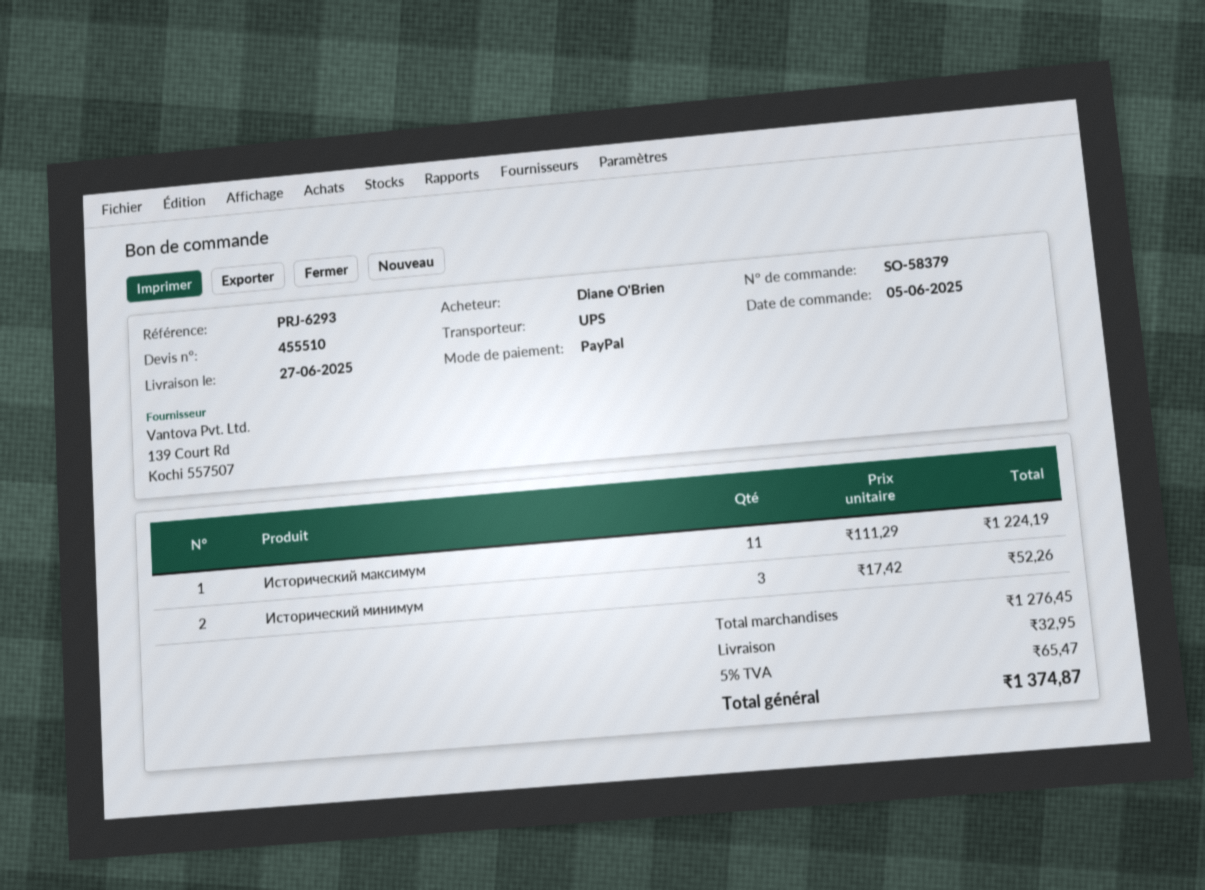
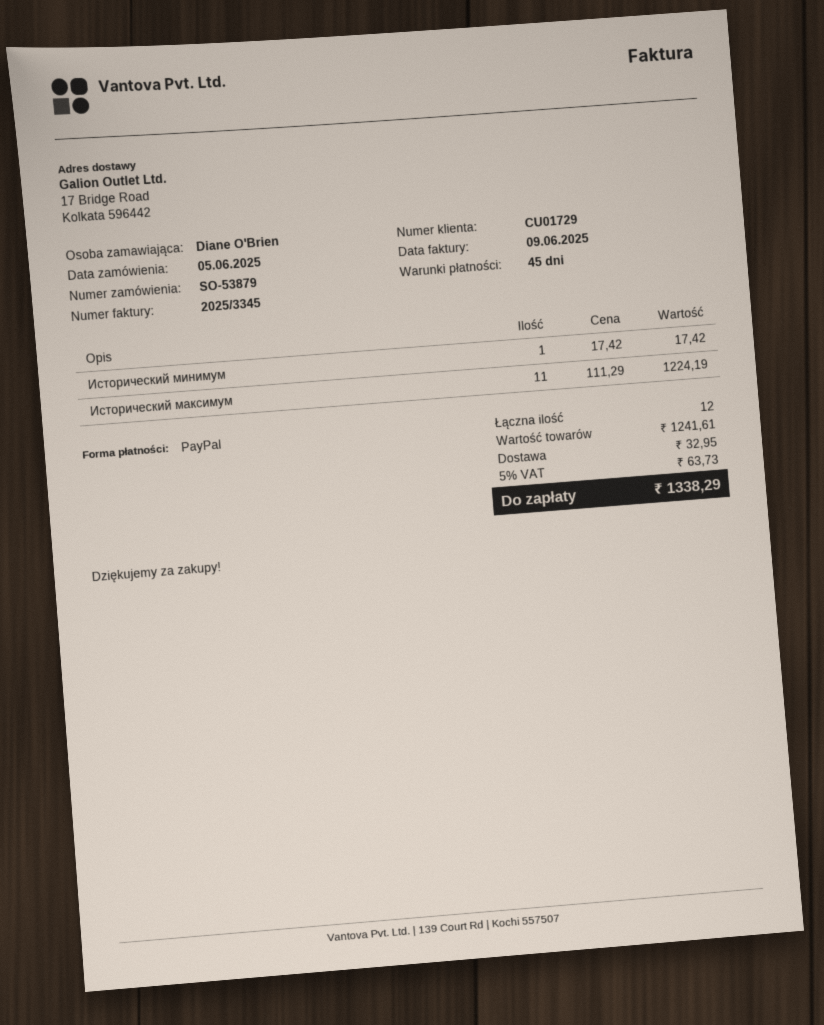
order number: SO-58379 -> SO-53879
Исторический минимум: 3 x 17.42 = 52.26 -> 1 x 17.42 = 17.42
subtotal: 1276.45 -> 1241.61
tax: 5% = 65.47 -> 5% = 63.73
total: 1374.87 -> 1338.29

